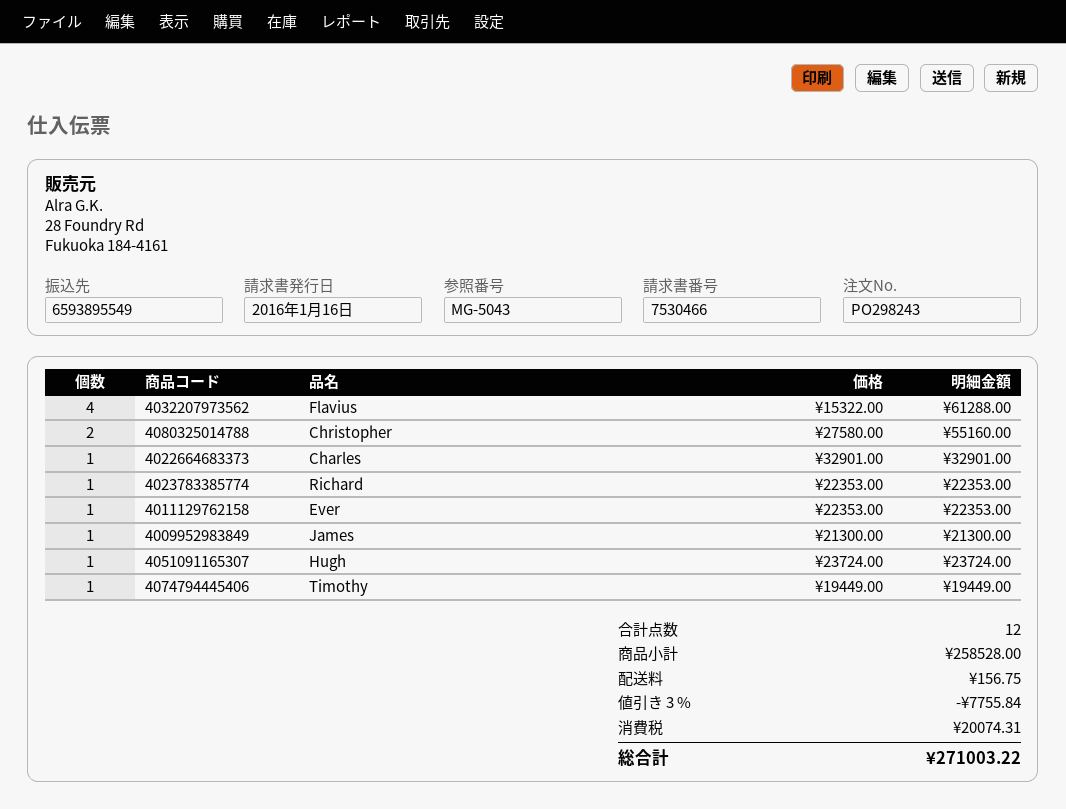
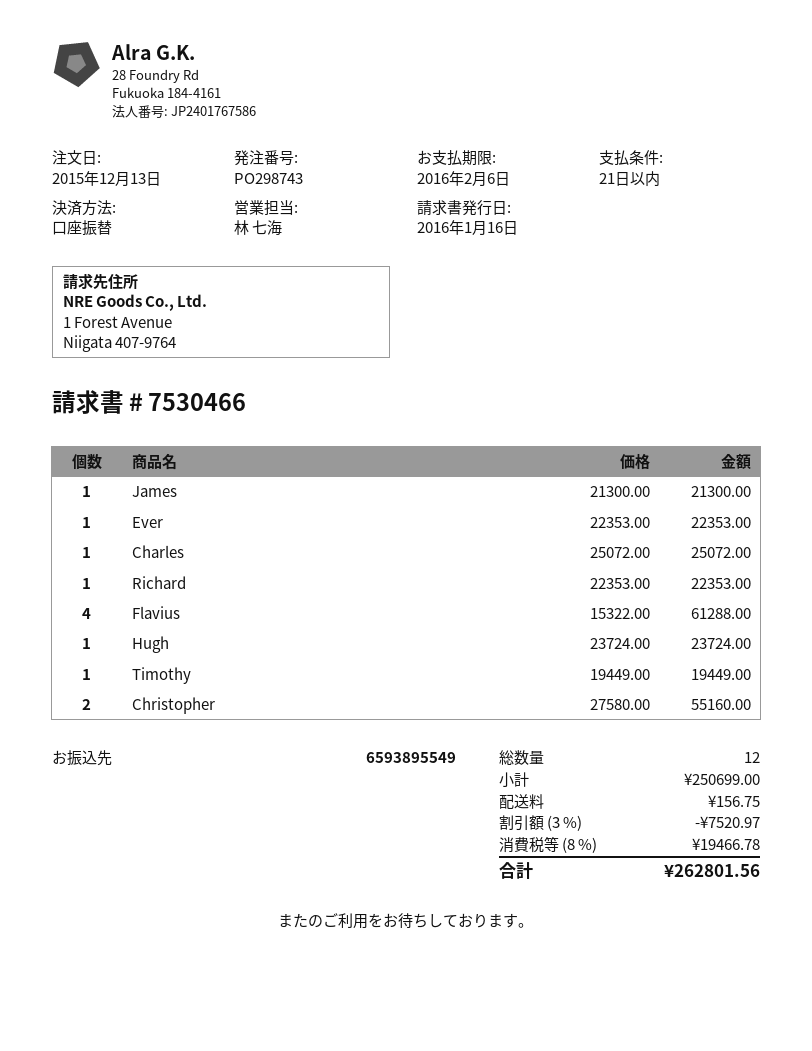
order number: PO298243 -> PO298743
Charles: 1 x 32901.00 = 32901.00 -> 1 x 25072.00 = 25072.00
subtotal: 258528.00 -> 250699.00
discount: 3% = 7755.84 -> 3% = 7520.97
tax: 20074.31 -> 19466.78
total: 271003.22 -> 262801.56

